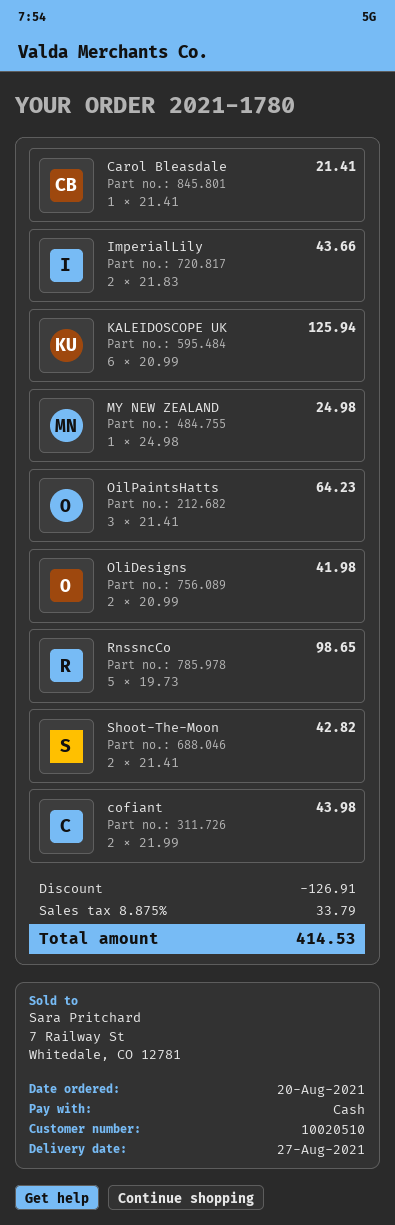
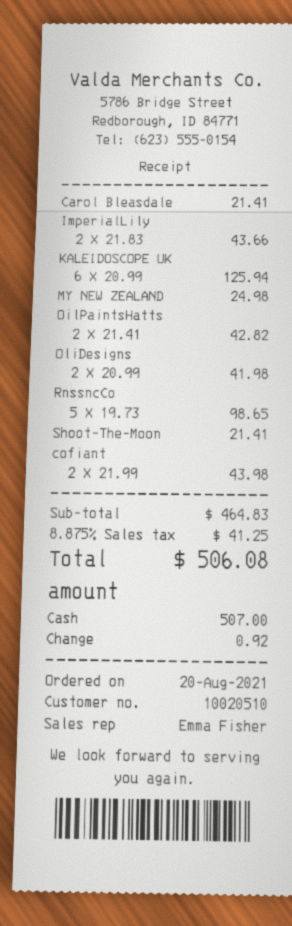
OilPaintsHatts: 3 x 21.41 = 64.23 -> 2 x 21.41 = 42.82
Shoot-The-Moon: 2 x 21.41 = 42.82 -> 1 x 21.41 = 21.41
discount: 126.91 -> none
tax: 8.875% = 33.79 -> 8.875% = 41.25
total: 414.53 -> 506.08

